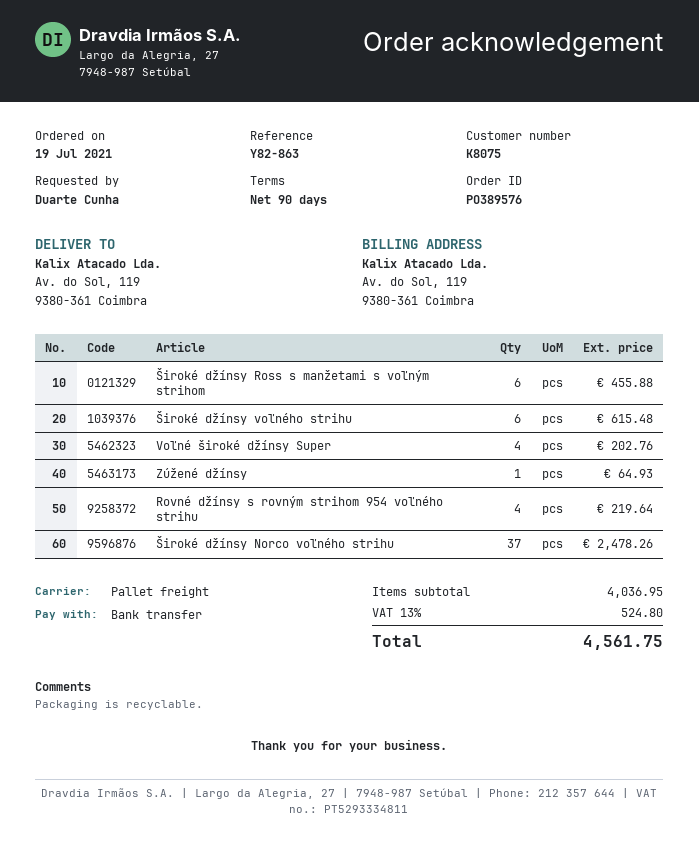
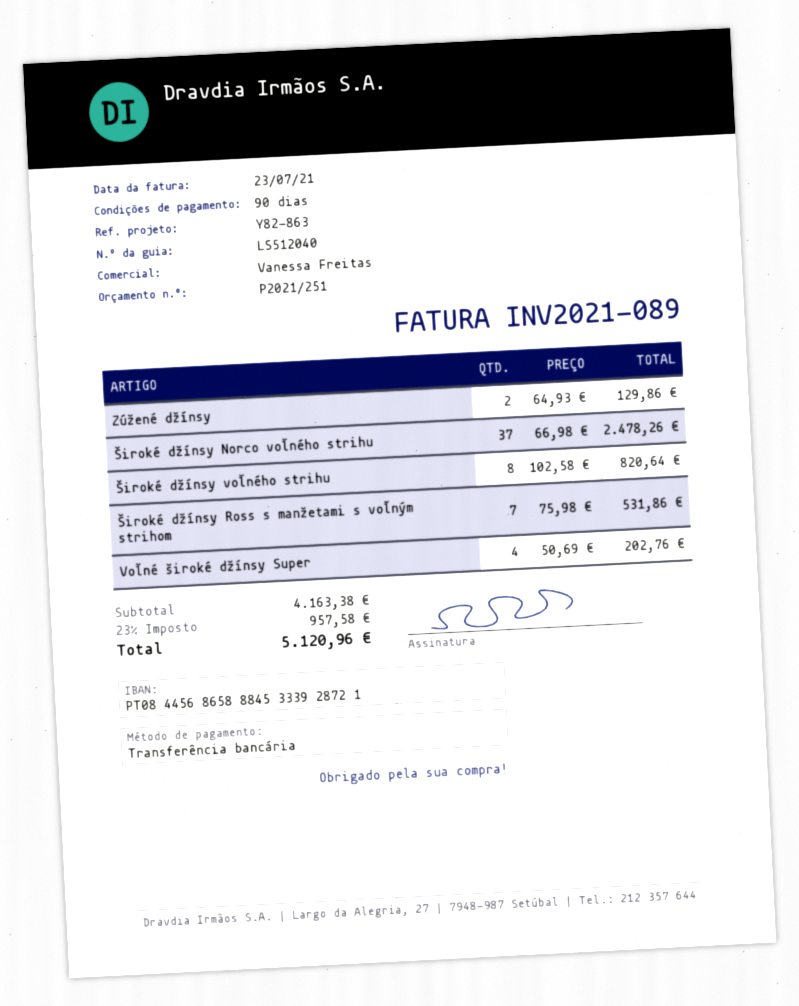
Široké džínsy Ross s manžetami s voľným strihom: 6 for 455.88 -> 7 for 531.86
Široké džínsy voľného strihu: 6 for 615.48 -> 8 for 820.64
Zúžené džínsy: 1 for 64.93 -> 2 for 129.86
Rovné džínsy s rovným strihom 954 voľného strihu: 4 for 219.64 -> none
subtotal: 4036.95 -> 4163.38
tax: 13% = 524.80 -> 23% = 957.58
total: 4561.75 -> 5120.96

